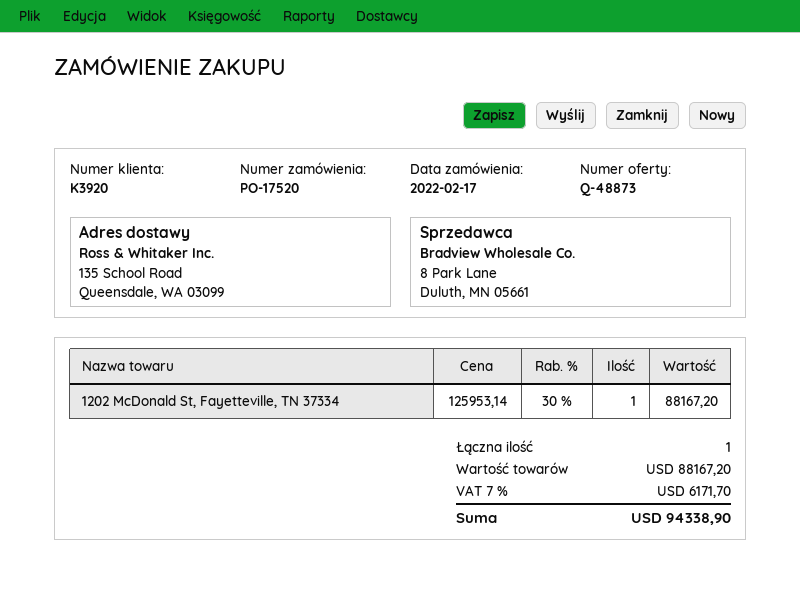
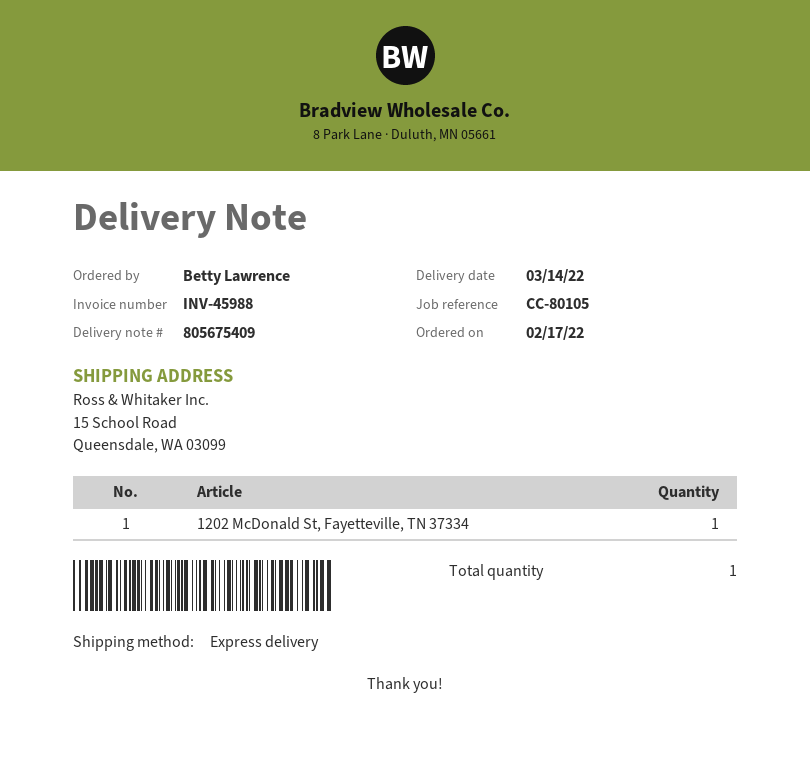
ship to: 135 School Road, Queensdale, WA 03099 -> 15 School Road, Queensdale, WA 03099

